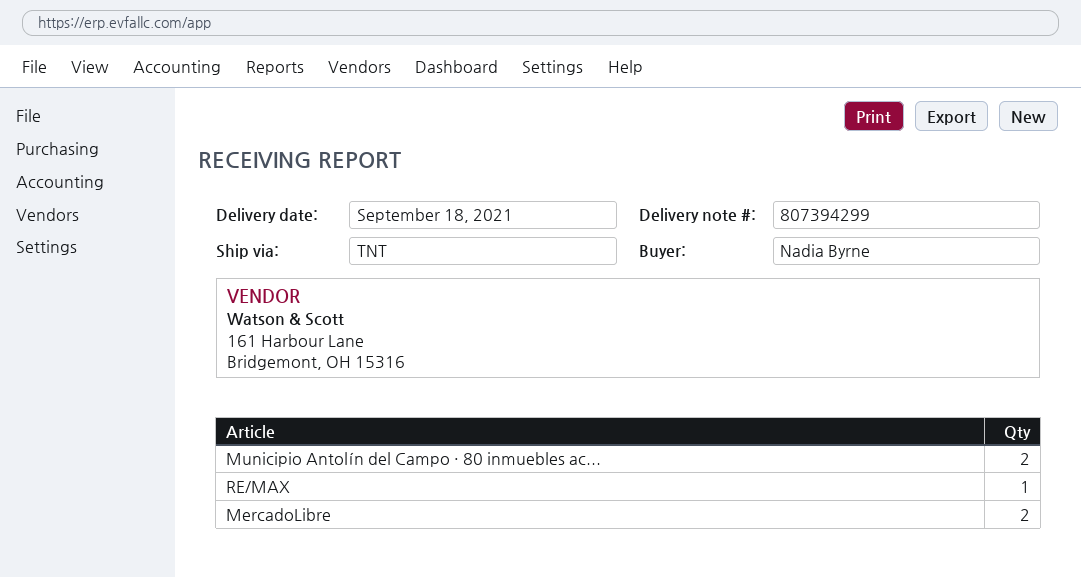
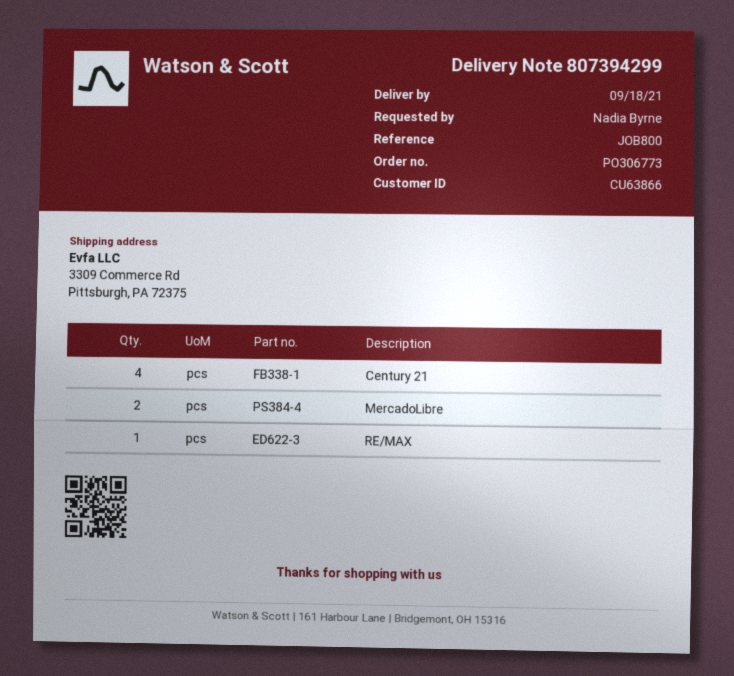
Municipio Antolín del Campo · 80 inmuebles ac...: 2 -> none
Century 21: none -> 4

